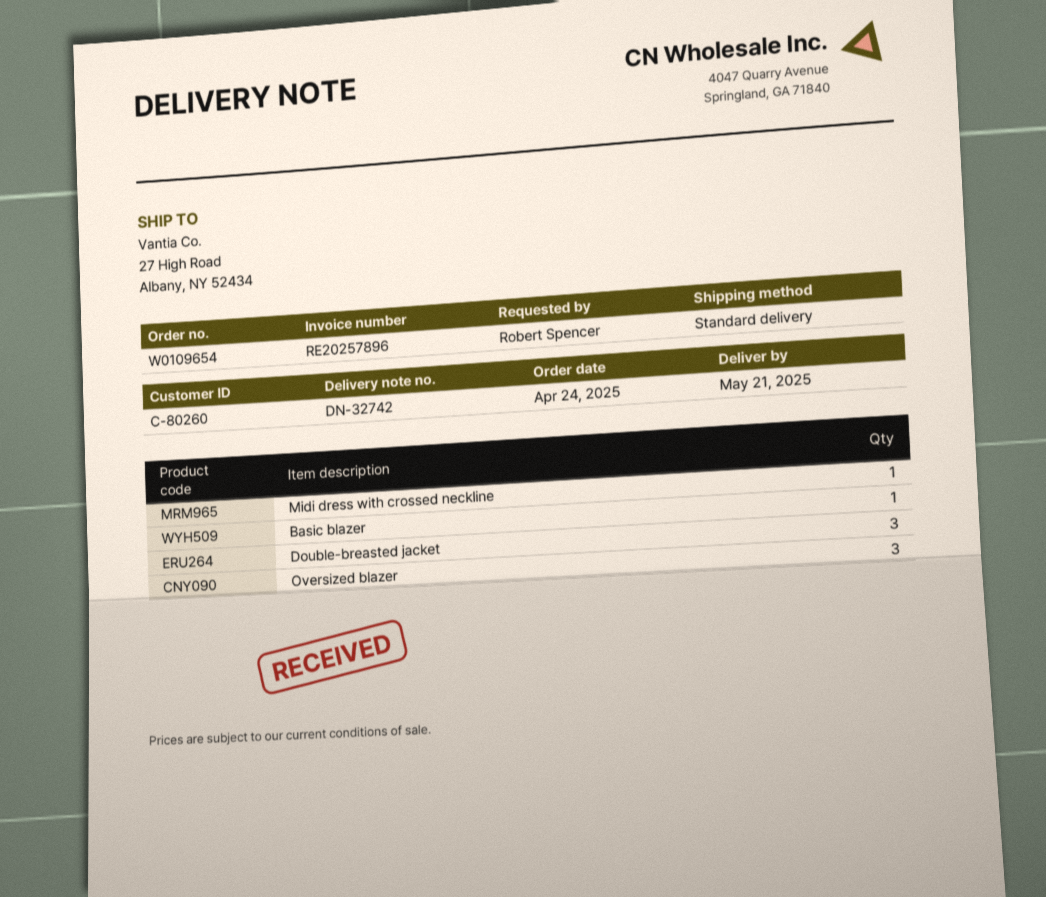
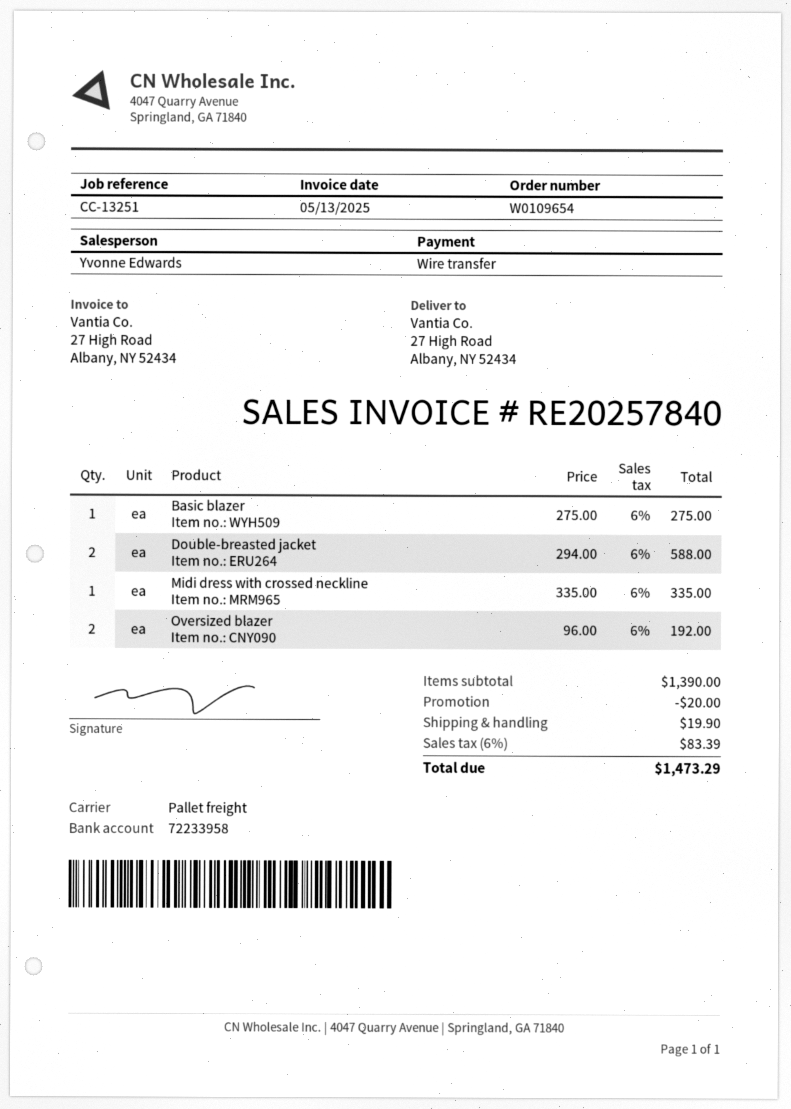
invoice number: RE20257896 -> RE20257840
shipping method: standard -> pallet freight
Double-breasted jacket: 3 -> 2
Oversized blazer: 3 -> 2

